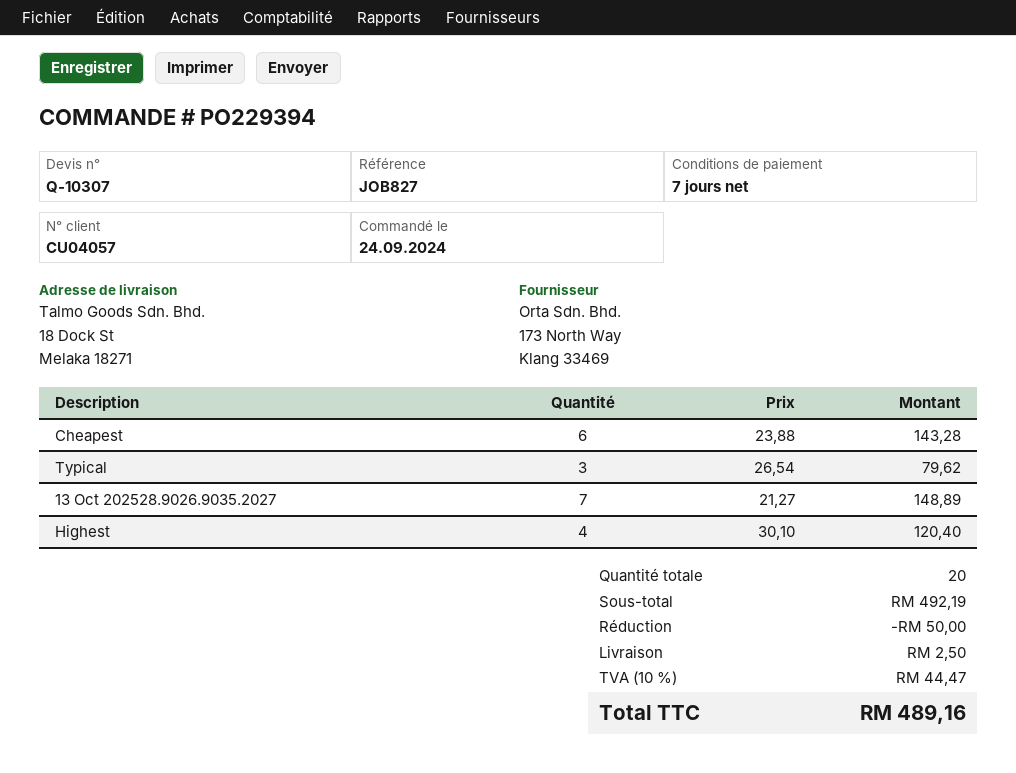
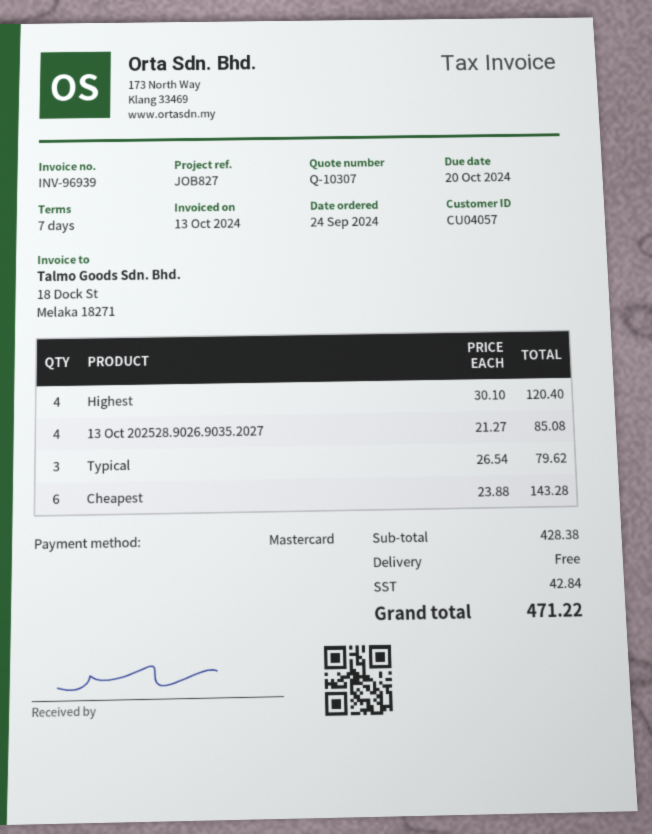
13 Oct 202528.9026.9035.2027: 7 x 21.27 = 148.89 -> 4 x 21.27 = 85.08
subtotal: 492.19 -> 428.38
discount: 50.00 -> none
shipping: 2.50 -> 0.00
tax: 44.47 -> 42.84
total: 489.16 -> 471.22

